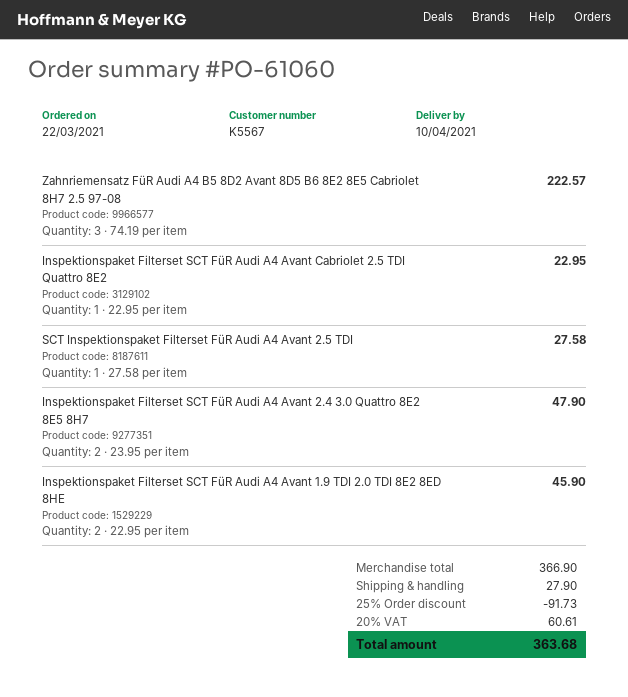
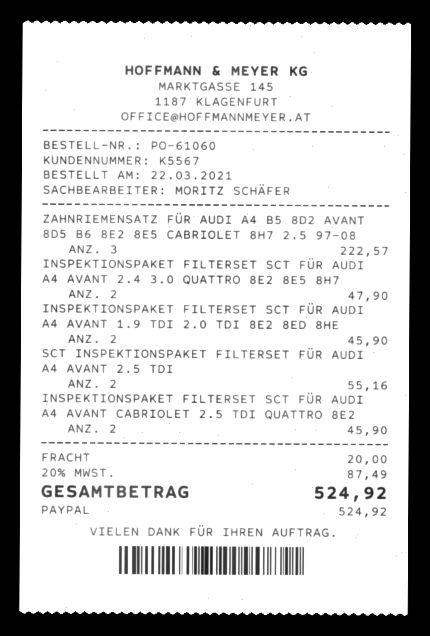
Inspektionspaket Filterset SCT FüR Audi A4 Avant Cabriolet 2.5 TDI Quattro 8E2: 1 for 22.95 -> 2 for 45.90
SCT Inspektionspaket Filterset FüR Audi A4 Avant 2.5 TDI: 1 for 27.58 -> 2 for 55.16
discount: 25% = 91.73 -> none
shipping: 27.90 -> 20.00
tax: 20% = 60.61 -> 20% = 87.49
total: 363.68 -> 524.92

